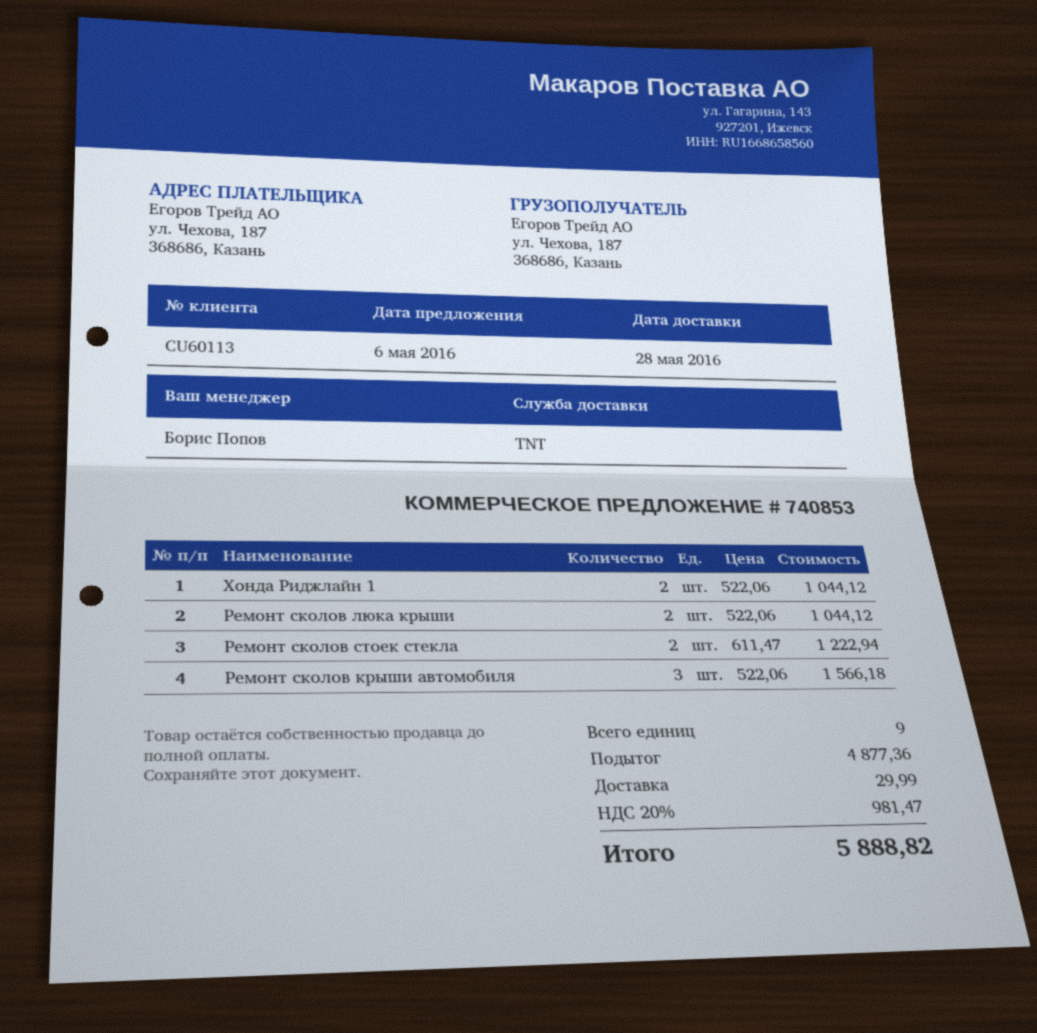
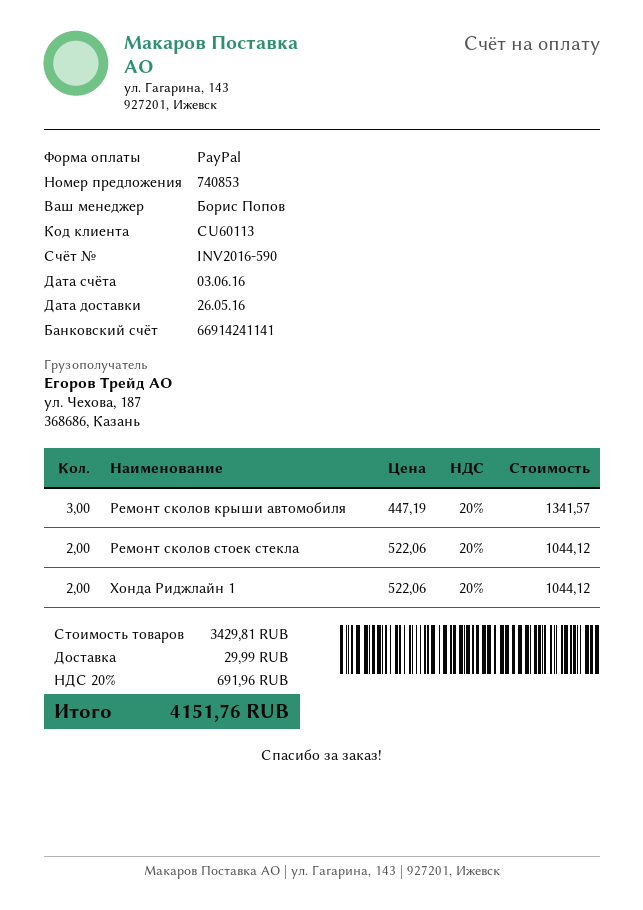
delivery date: 2016-05-28 -> 2016-05-26
Ремонт сколов люка крыши: 2 x 522.06 = 1044.12 -> none
Ремонт сколов стоек стекла: 2 x 611.47 = 1222.94 -> 2 x 522.06 = 1044.12
Ремонт сколов крыши автомобиля: 3 x 522.06 = 1566.18 -> 3 x 447.19 = 1341.57
subtotal: 4877.36 -> 3429.81
tax: 20% = 981.47 -> 20% = 691.96
total: 5888.82 -> 4151.76

